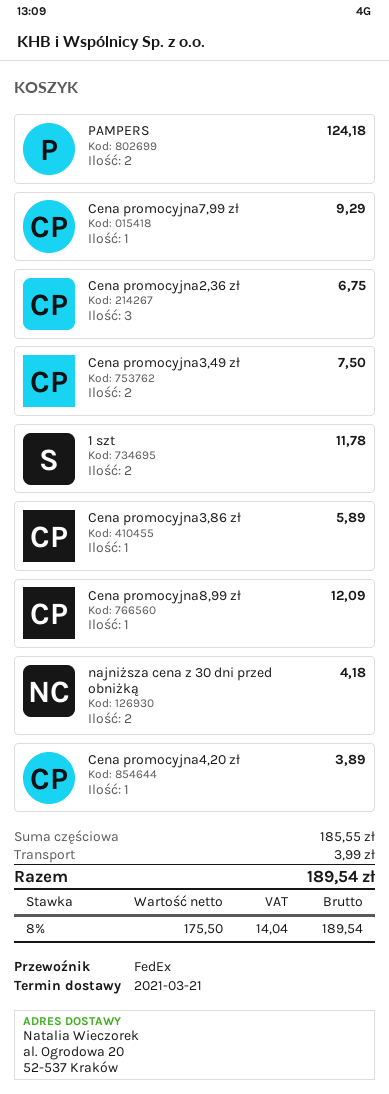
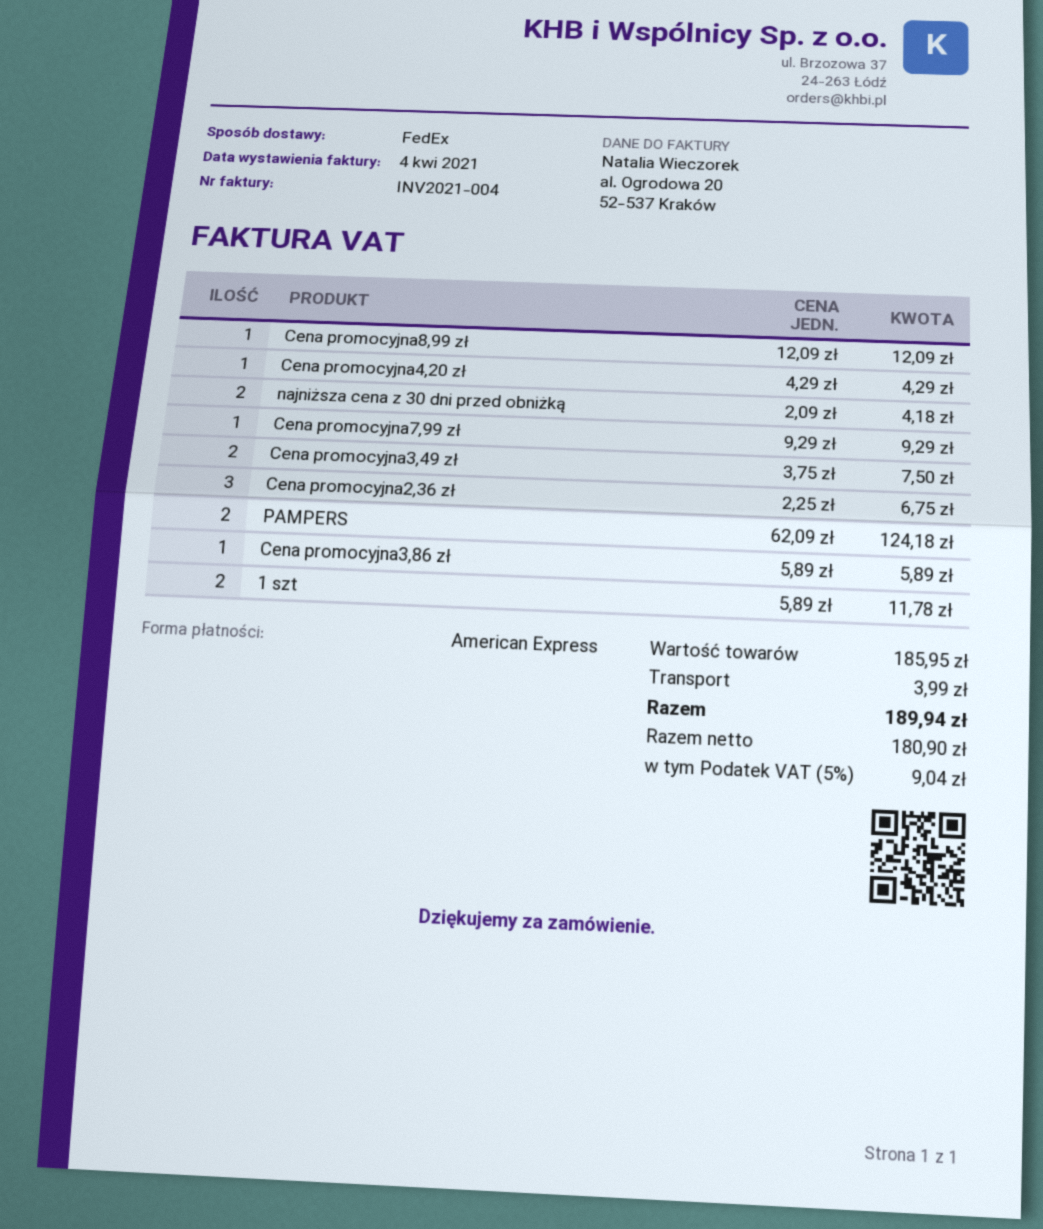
Cena promocyjna4,20 zł: 1 for 3.89 -> 1 for 4.29
subtotal: 185.55 -> 185.95
net: 175.50 -> 180.90
tax: 8% = 14.04 -> 5% = 9.04
total: 189.54 -> 189.94

